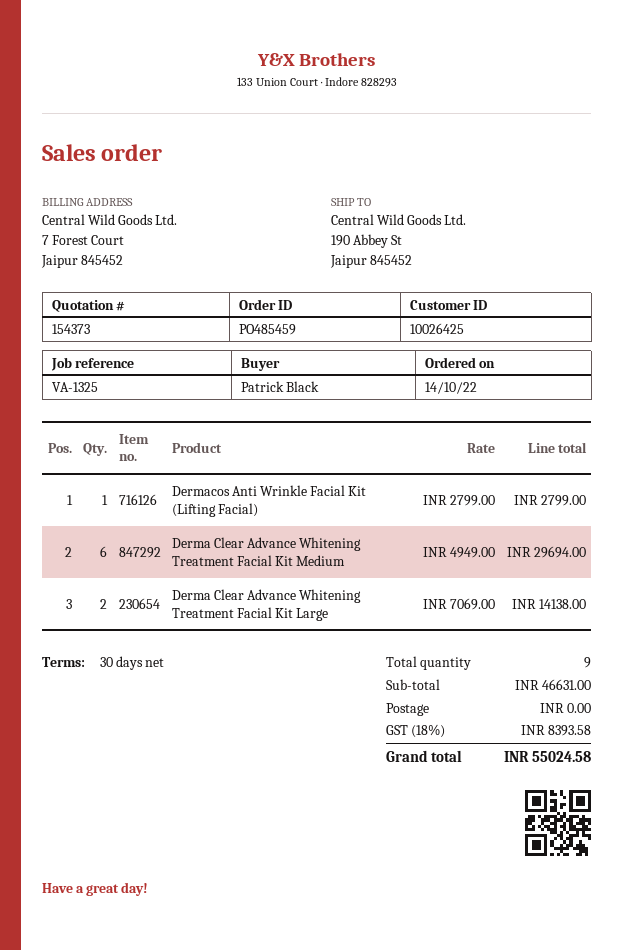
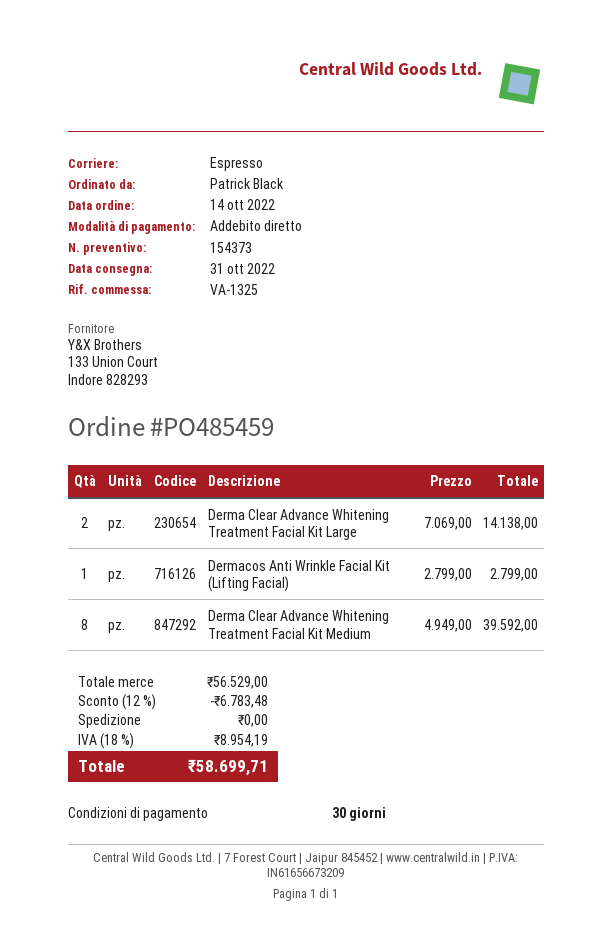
Derma Clear Advance Whitening Treatment Facial Kit Medium: 6 x 4949.00 = 29694.00 -> 8 x 4949.00 = 39592.00
subtotal: 46631.00 -> 56529.00
discount: none -> 12% = 6783.48
tax: 18% = 8393.58 -> 18% = 8954.19
total: 55024.58 -> 58699.71

